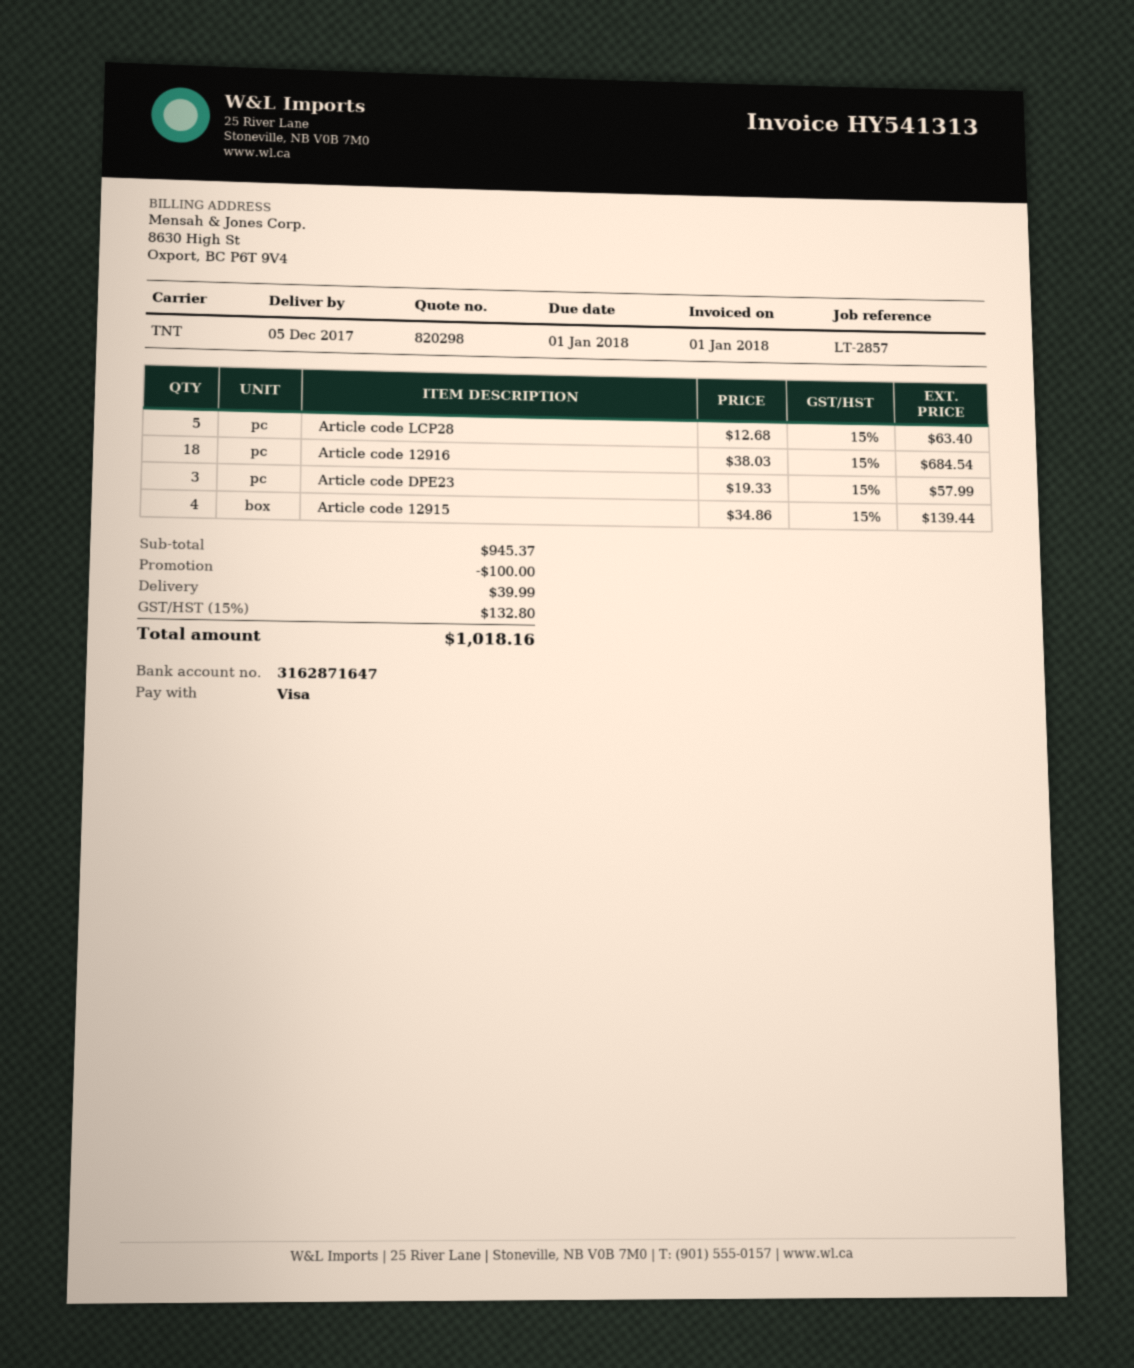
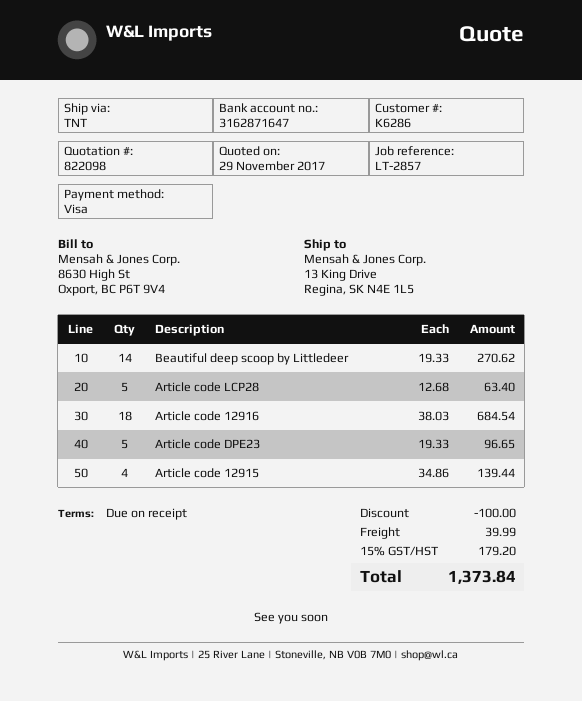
quote number: 820298 -> 822098
Article code DPE23: 3 x 19.33 = 57.99 -> 5 x 19.33 = 96.65
Beautiful deep scoop by Littledeer: none -> 14 x 19.33 = 270.62
tax: 15% = 132.80 -> 15% = 179.20
total: 1018.16 -> 1373.84

